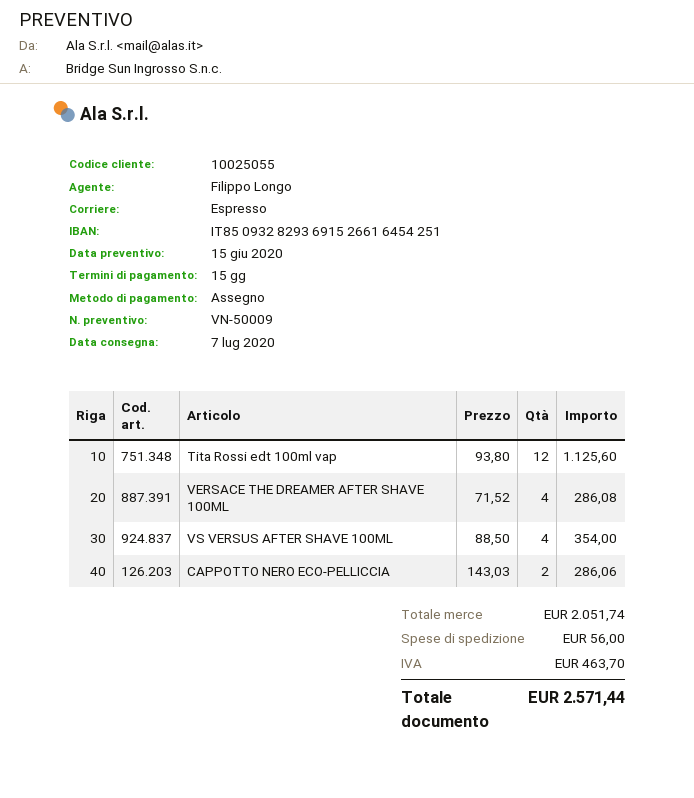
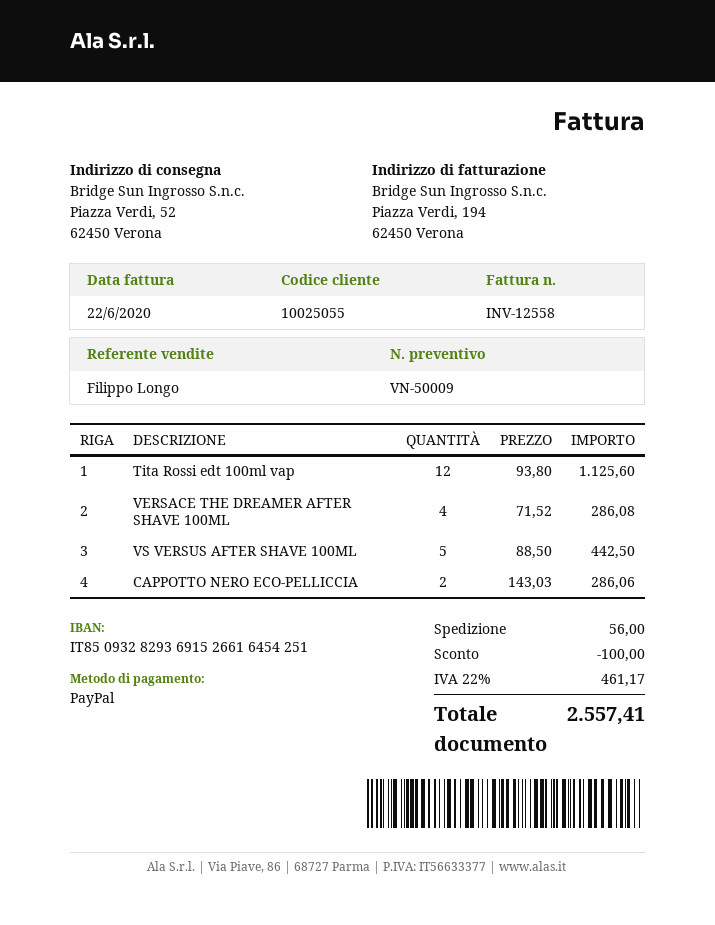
payment method: cheque -> PayPal
VS VERSUS AFTER SHAVE 100ML: 4 x 88.50 = 354.00 -> 5 x 88.50 = 442.50
discount: none -> 100.00
tax: 463.70 -> 461.17
total: 2571.44 -> 2557.41

